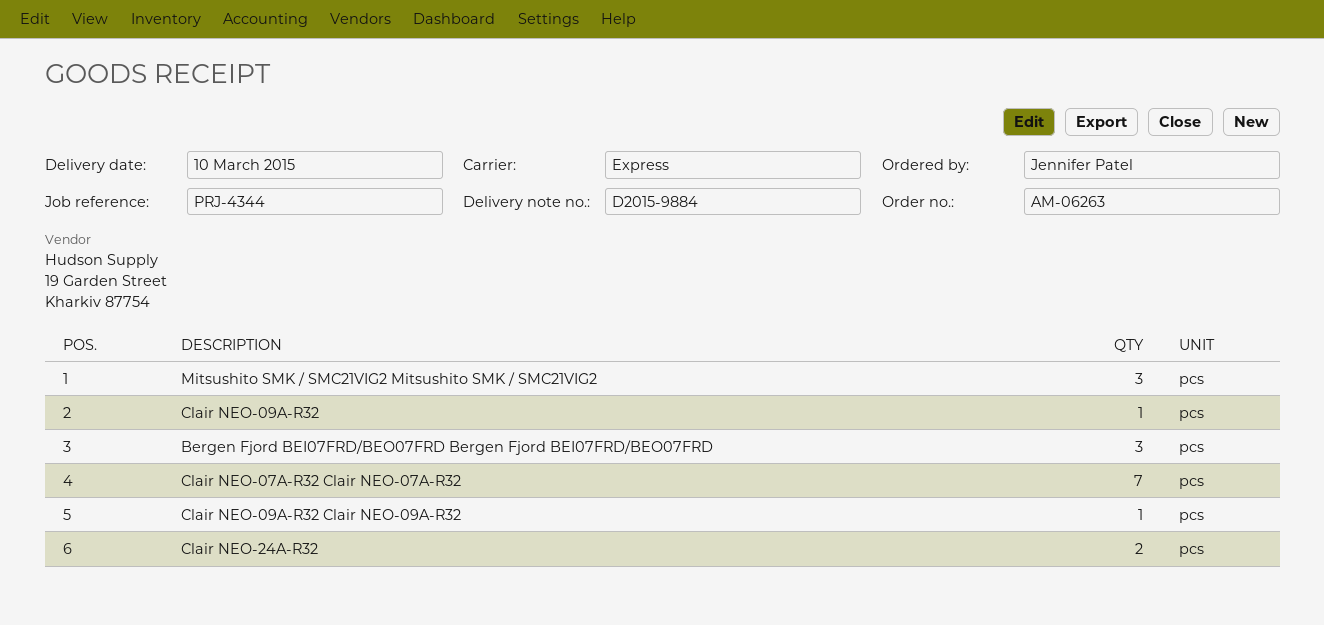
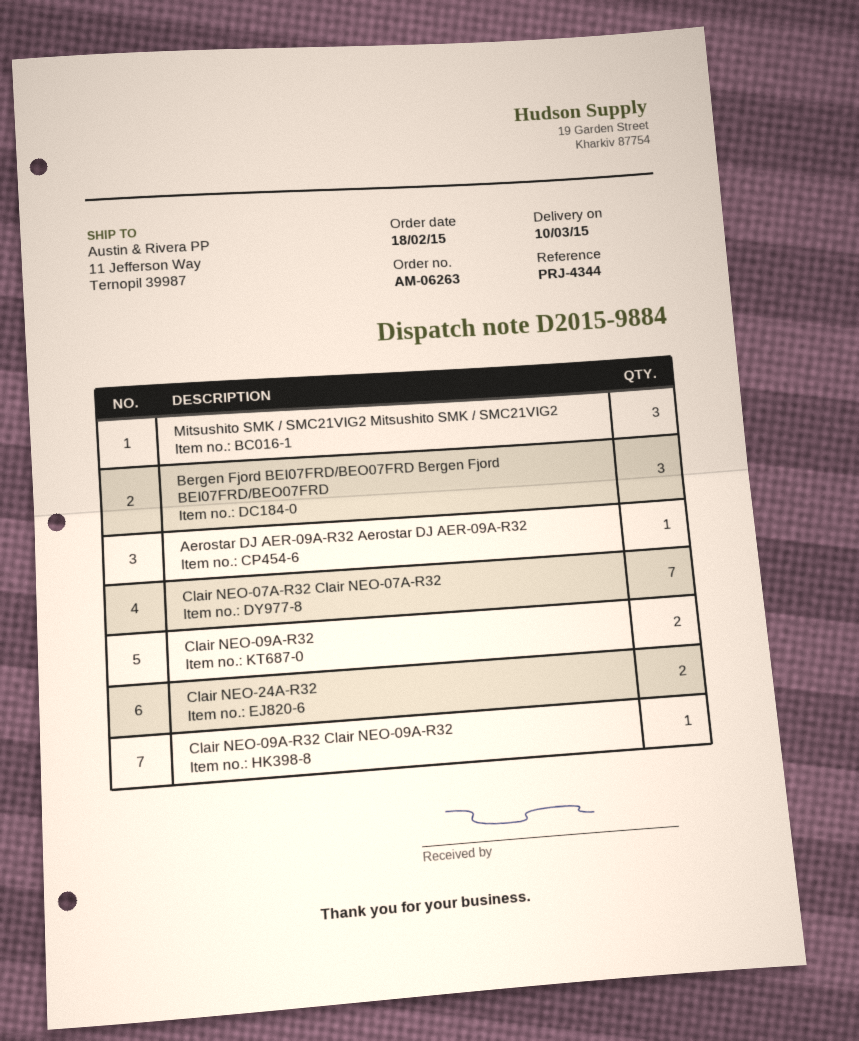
Clair NEO-09A-R32: 1 -> 2
Aerostar DJ AER-09A-R32 Aerostar DJ AER-09A-R32: none -> 1

